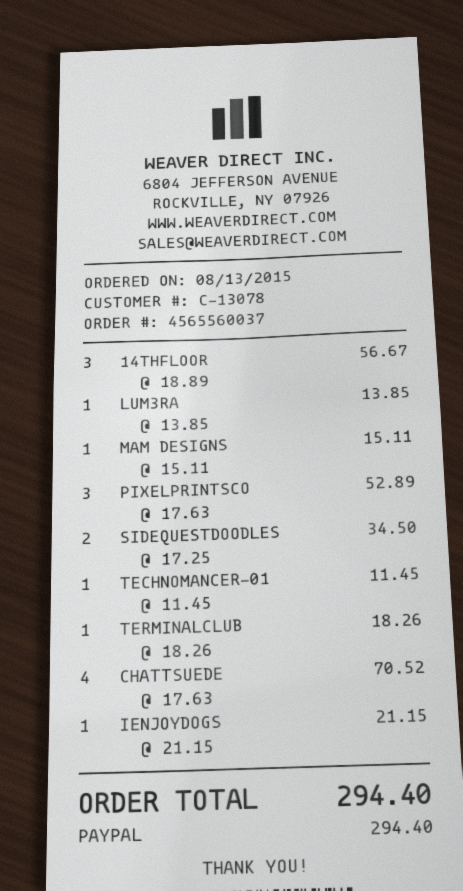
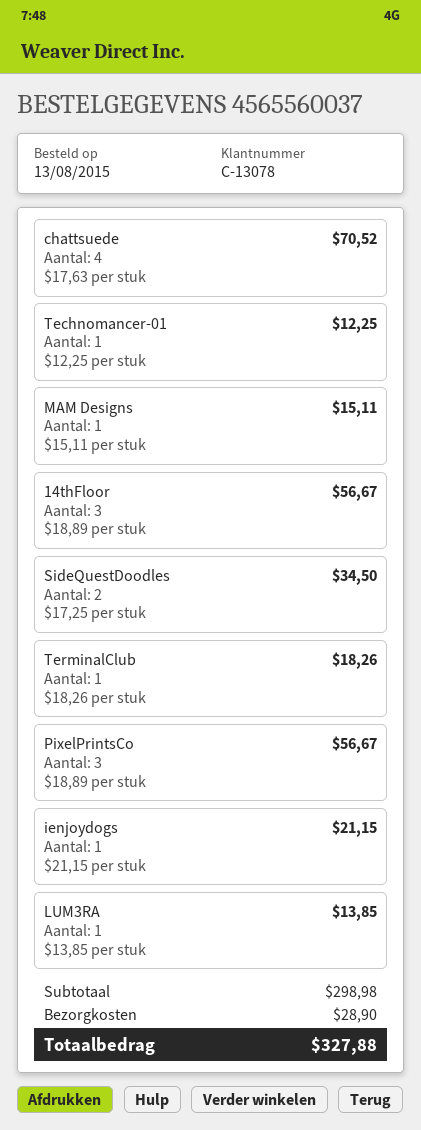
PIXELPRINTSCO: 3 x 17.63 = 52.89 -> 3 x 18.89 = 56.67
TECHNOMANCER-01: 1 x 11.45 = 11.45 -> 1 x 12.25 = 12.25
shipping: none -> 28.90
total: 294.40 -> 327.88

